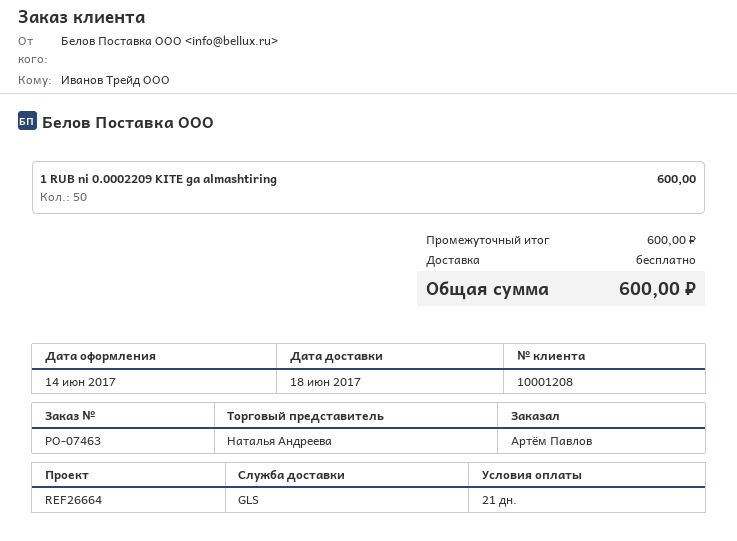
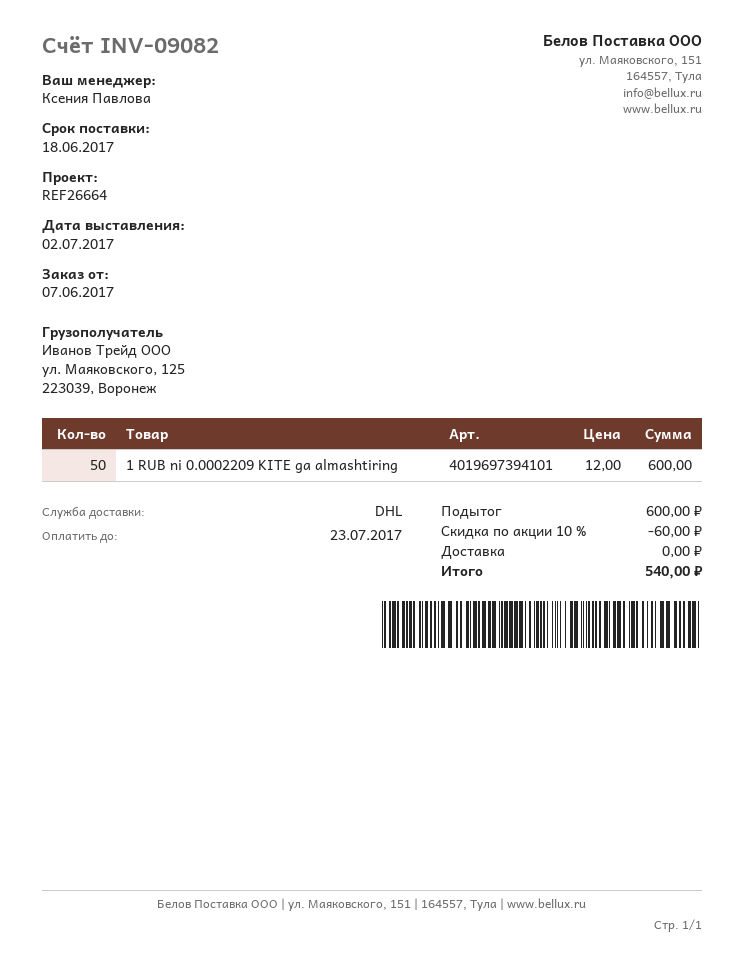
order date: 2017-06-14 -> 2017-06-07
sales rep: Наталья Андреева -> Ксения Павлова
shipping method: GLS -> DHL
discount: none -> 10% = 60.00
total: 600.00 -> 540.00

